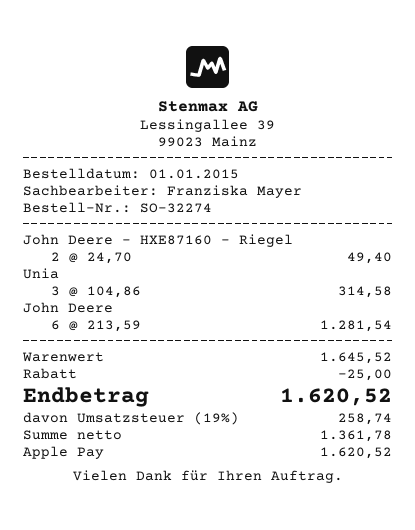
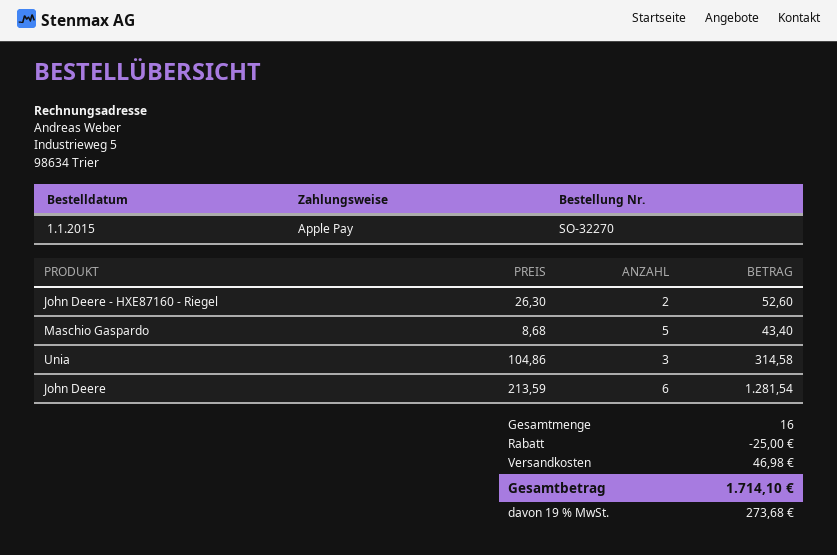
order number: SO-32274 -> SO-32270
John Deere - HXE87160 - Riegel: 2 x 24.70 = 49.40 -> 2 x 26.30 = 52.60
Maschio Gaspardo: none -> 5 x 8.68 = 43.40
shipping: none -> 46.98
tax: 19% = 258.74 -> 19% = 273.68
total: 1620.52 -> 1714.10

